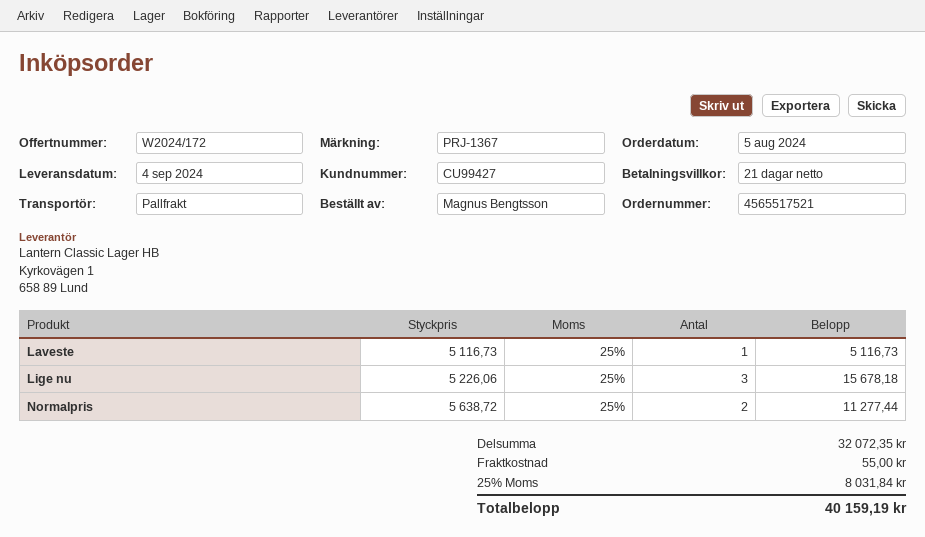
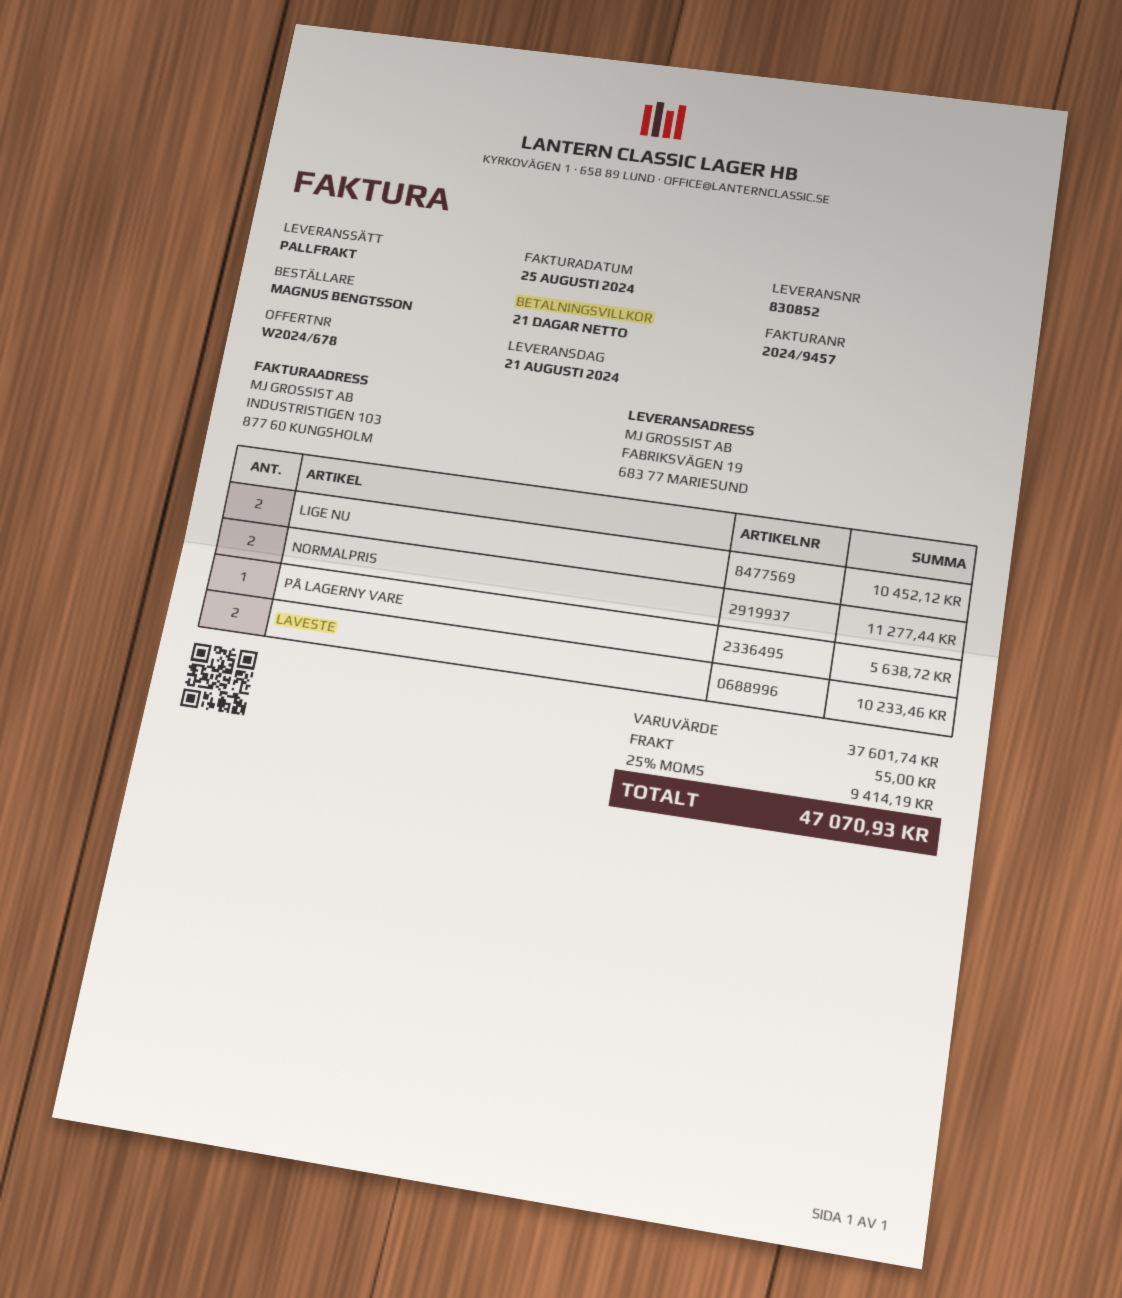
quote number: W2024/172 -> W2024/678
delivery date: 2024-09-04 -> 2024-08-21
Laveste: 1 for 5116.73 -> 2 for 10233.46
Lige nu: 3 for 15678.18 -> 2 for 10452.12
PÅ LAGERNY VARE: none -> 1 for 5638.72
subtotal: 32072.35 -> 37601.74
tax: 25% = 8031.84 -> 25% = 9414.19
total: 40159.19 -> 47070.93

